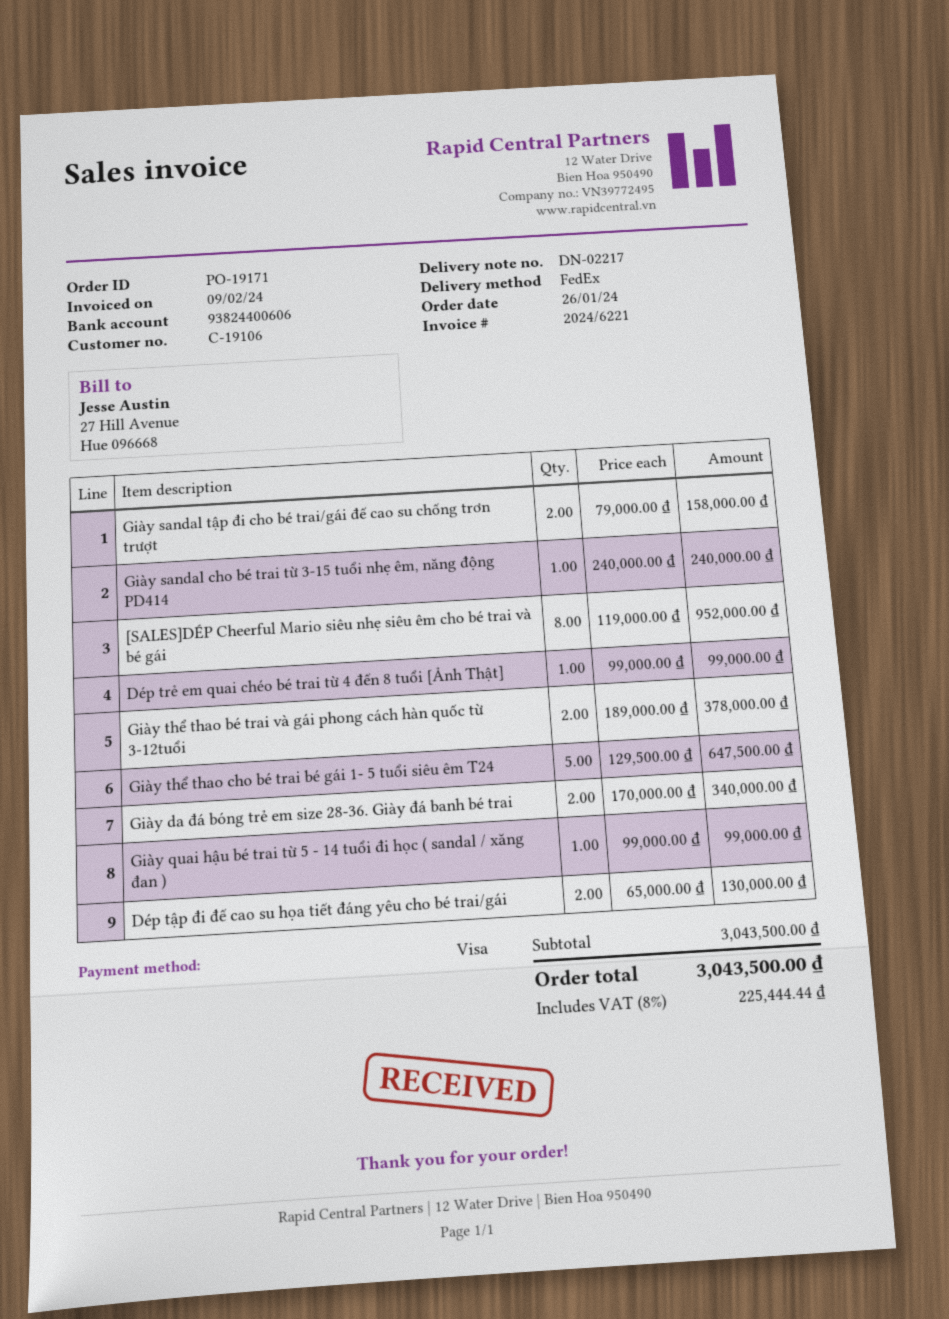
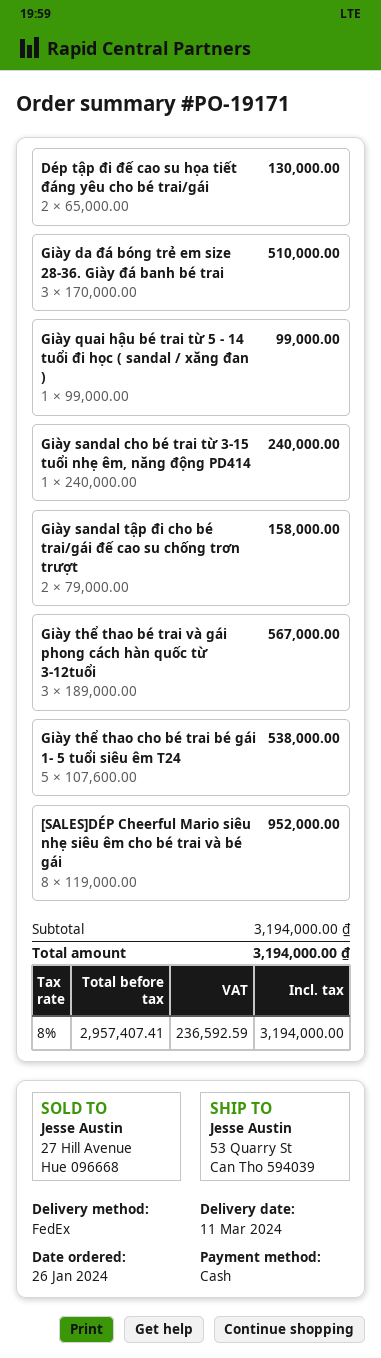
payment method: Visa -> cash
Dép trẻ em quai chéo bé trai từ 4 đến 8 tuổi [Ảnh Thật]: 1 x 99000.00 = 99000.00 -> none
Giày thể thao bé trai và gái phong cách hàn quốc từ 3-12tuổi: 2 x 189000.00 = 378000.00 -> 3 x 189000.00 = 567000.00
Giày thể thao cho bé trai bé gái 1- 5 tuổi siêu êm T24: 5 x 129500.00 = 647500.00 -> 5 x 107600.00 = 538000.00
Giày da đá bóng trẻ em size 28-36. Giày đá banh bé trai: 2 x 170000.00 = 340000.00 -> 3 x 170000.00 = 510000.00
subtotal: 3043500.00 -> 3194000.00
tax: 8% = 225444.44 -> 8% = 236592.59
total: 3043500.00 -> 3194000.00

